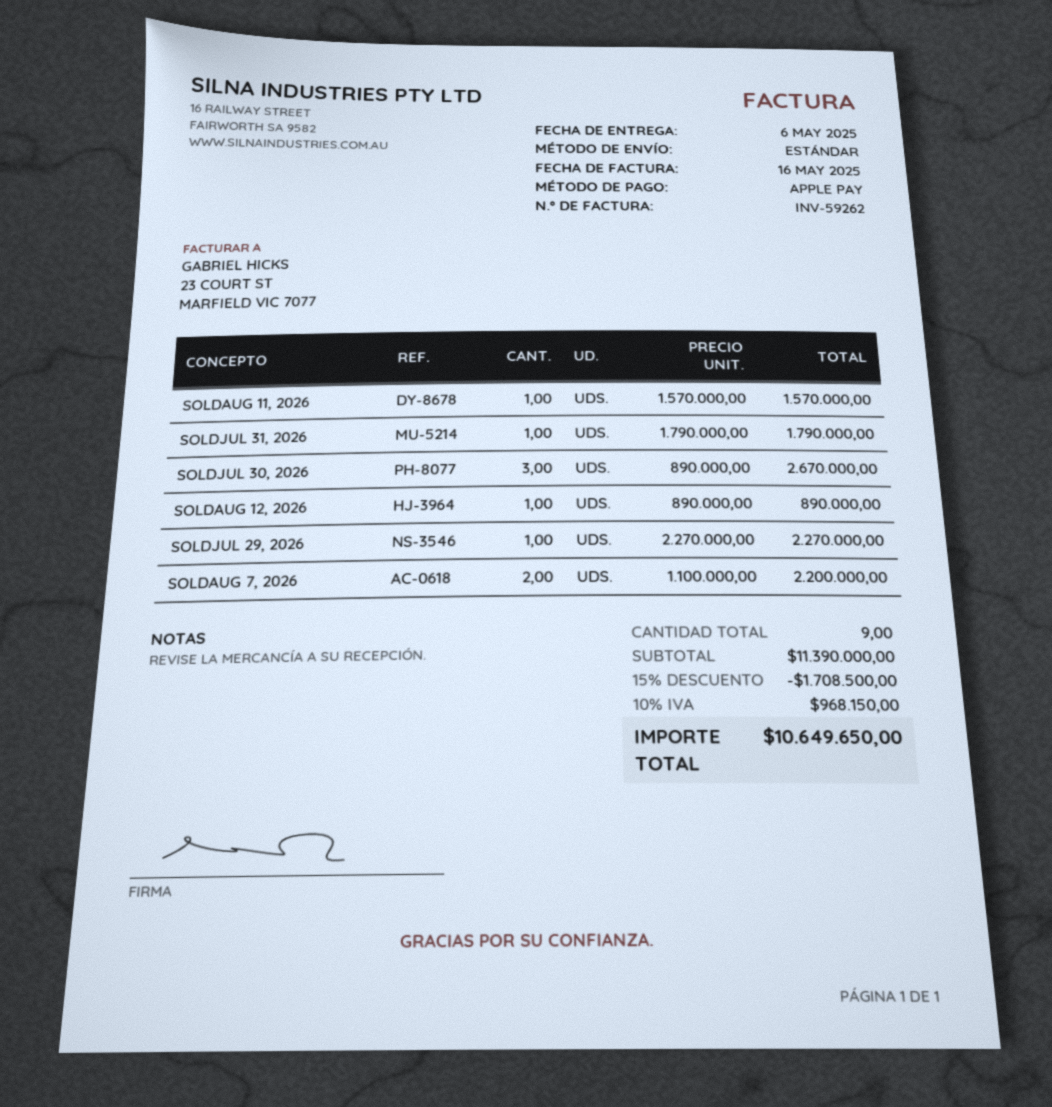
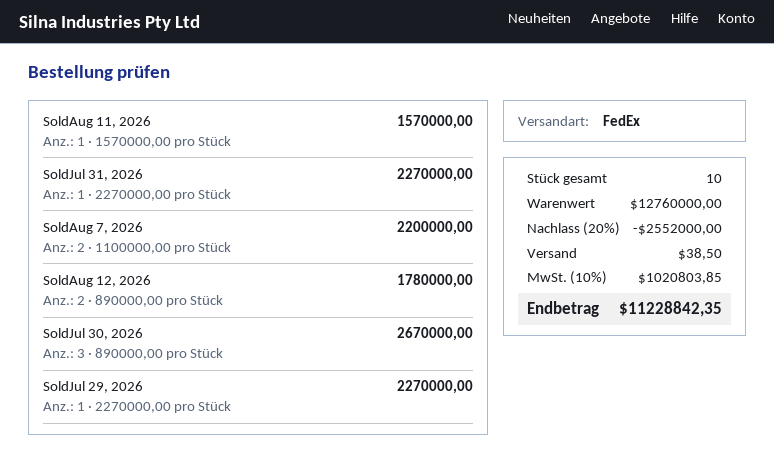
shipping method: standard -> FedEx
SOLDJUL 31, 2026: 1 x 1790000.00 = 1790000.00 -> 1 x 2270000.00 = 2270000.00
SOLDAUG 12, 2026: 1 x 890000.00 = 890000.00 -> 2 x 890000.00 = 1780000.00
total quantity: 9 -> 10
subtotal: 11390000.00 -> 12760000.00
discount: 15% = 1708500.00 -> 20% = 2552000.00
shipping: none -> 38.50
tax: 10% = 968150.00 -> 10% = 1020803.85
total: 10649650.00 -> 11228842.35

